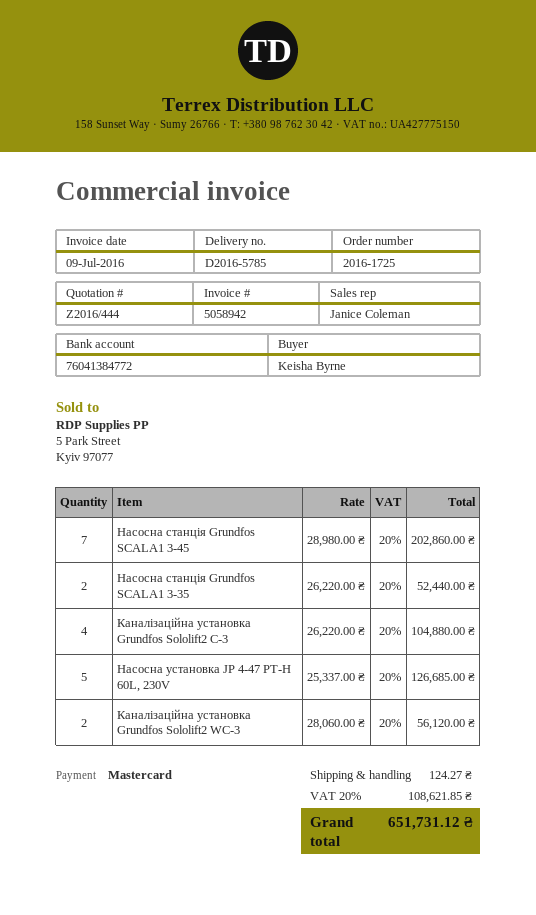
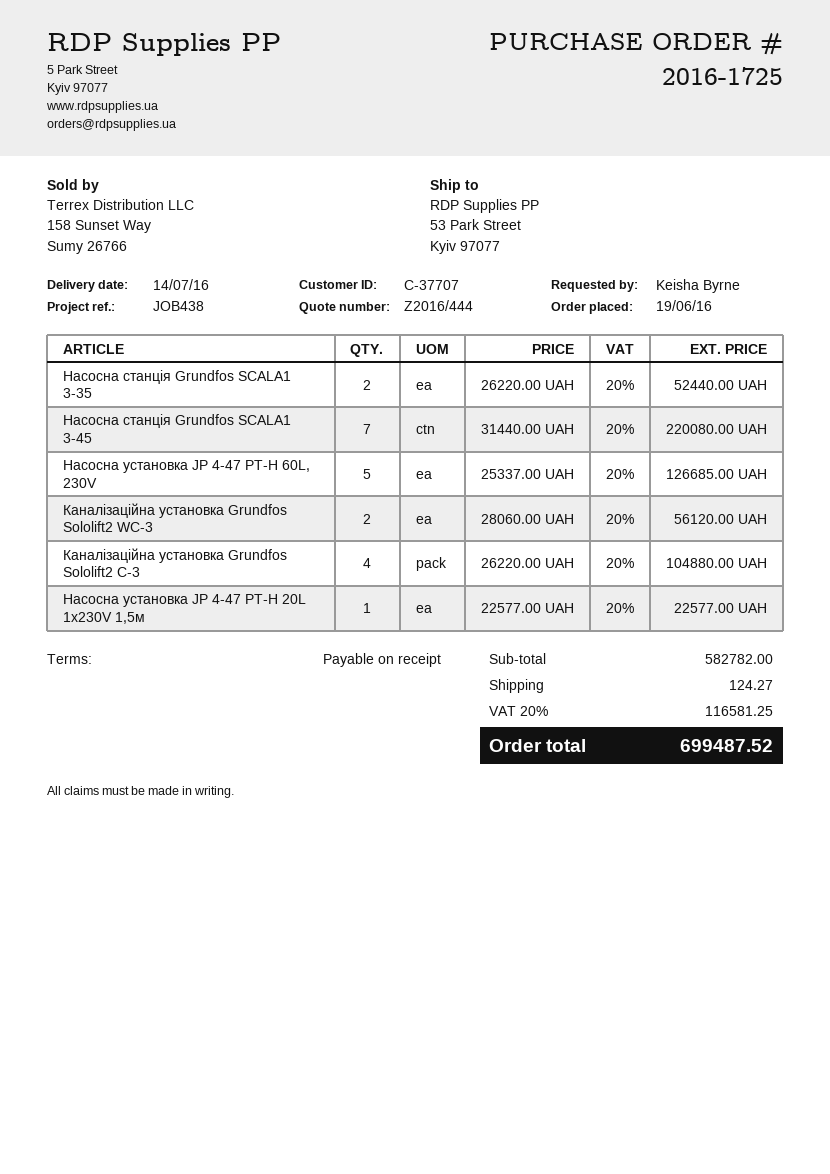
Насосна станція Grundfos SCALA1 3-45: 7 x 28980.00 = 202860.00 -> 7 x 31440.00 = 220080.00
Насосна установка JP 4-47 PT-H 20L 1x230V 1,5м: none -> 1 x 22577.00 = 22577.00
tax: 20% = 108621.85 -> 20% = 116581.25
total: 651731.12 -> 699487.52

